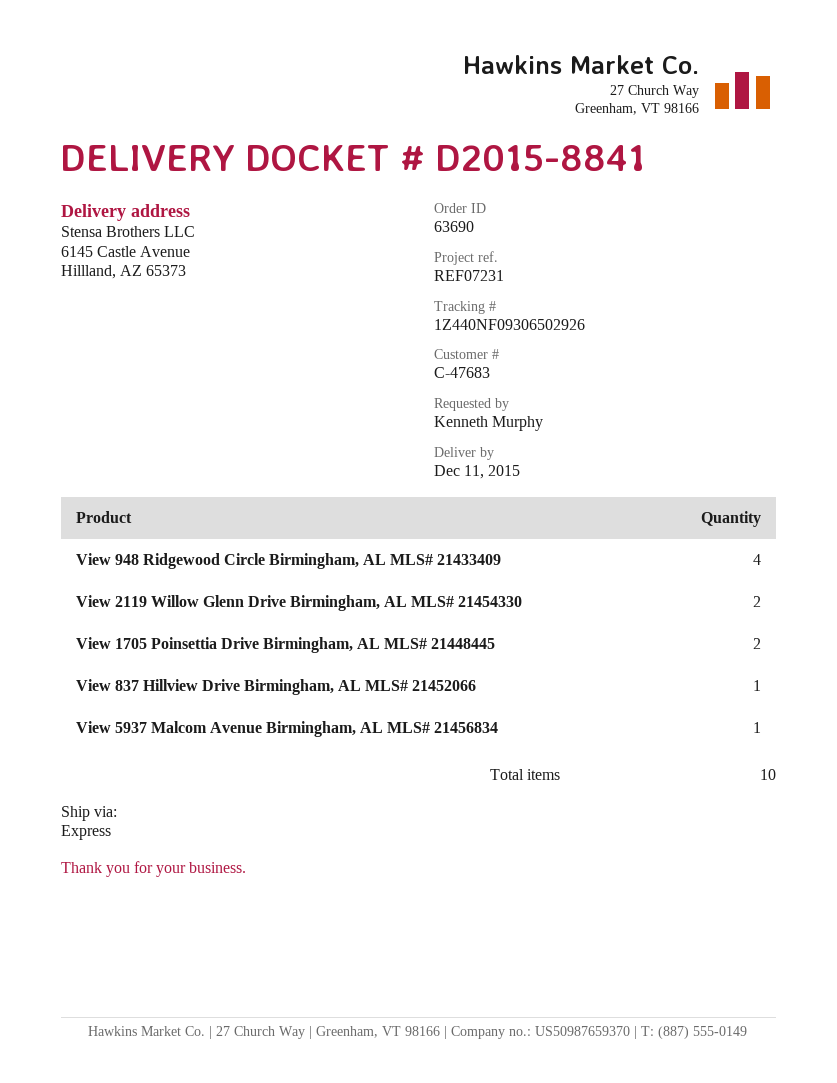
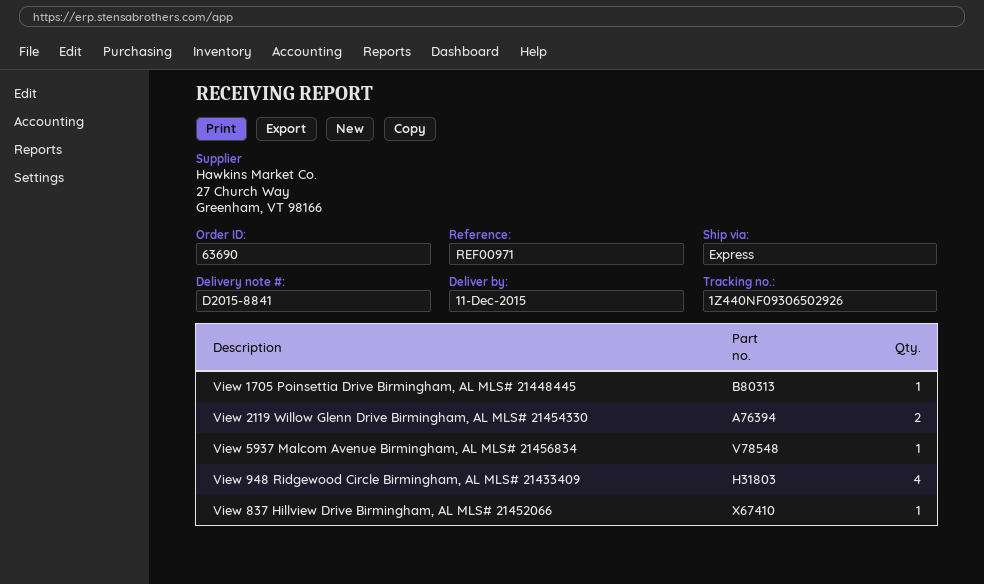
reference: REF07231 -> REF00971
View 1705 Poinsettia Drive Birmingham, AL MLS# 21448445: 2 -> 1

